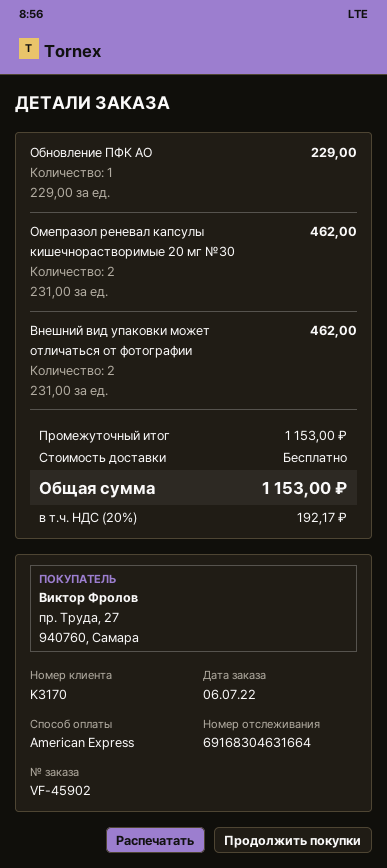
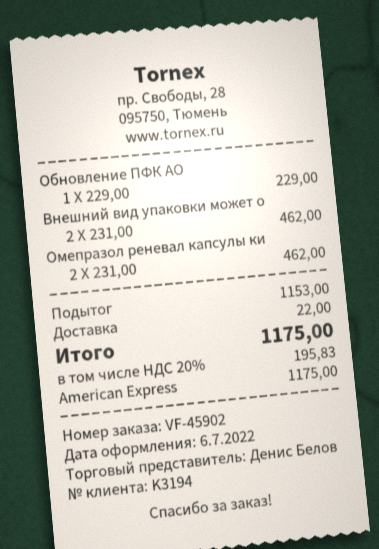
customer number: K3170 -> K3194
shipping: 0.00 -> 22.00
tax: 20% = 192.17 -> 20% = 195.83
total: 1153.00 -> 1175.00

